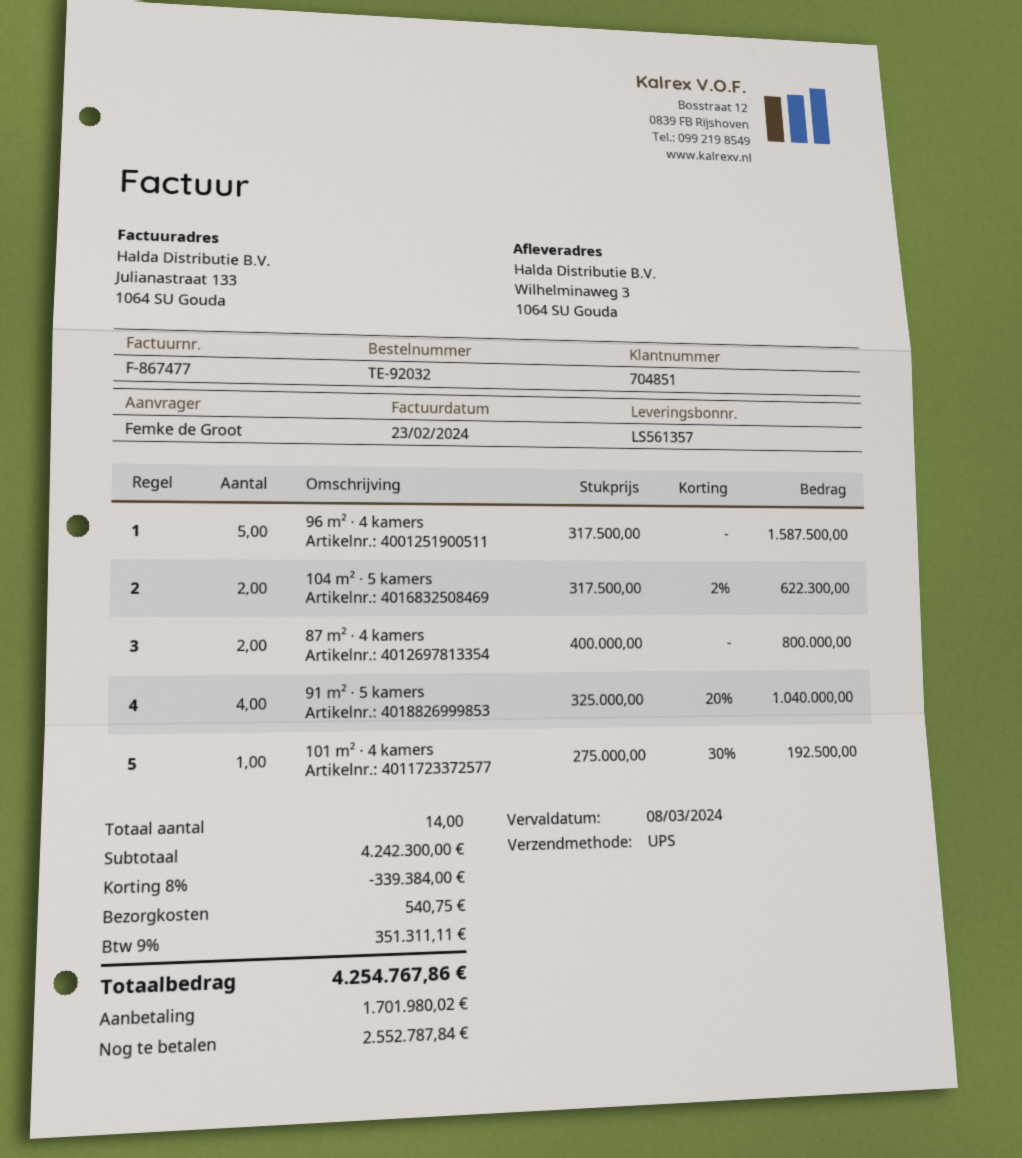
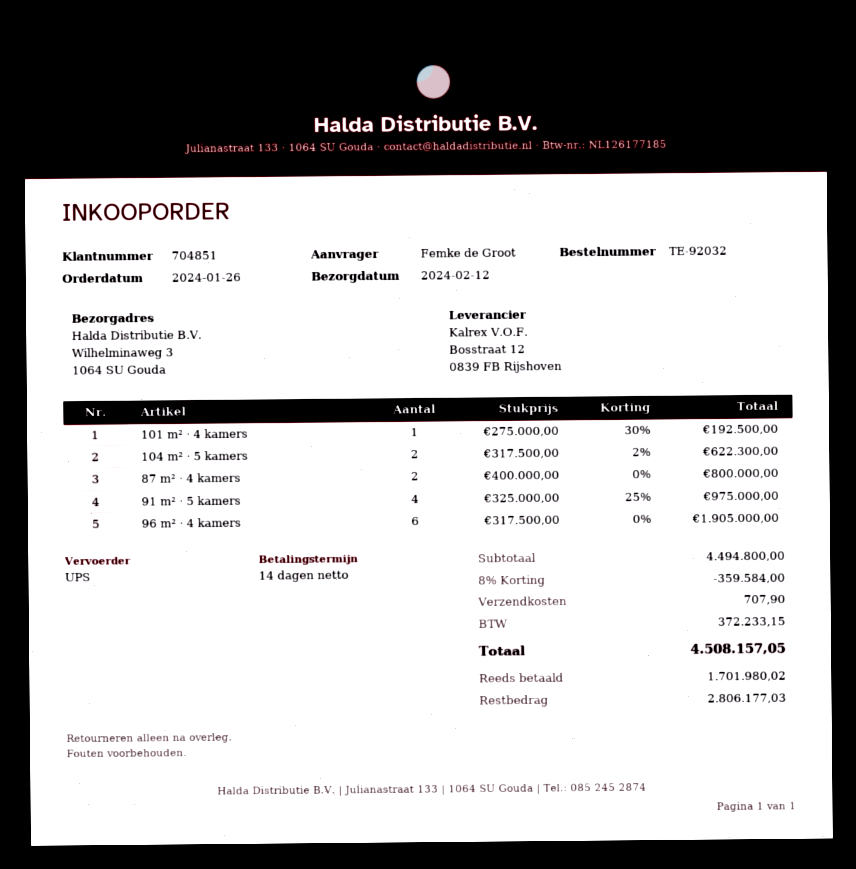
96 m² · 4 kamers: 5 x 317500.00 = 1587500.00 -> 6 x 317500.00 = 1905000.00
91 m² · 5 kamers: 4 x 325000.00 - 20% = 1040000.00 -> 4 x 325000.00 - 25% = 975000.00
subtotal: 4242300.00 -> 4494800.00
discount: 8% = 339384.00 -> 8% = 359584.00
shipping: 540.75 -> 707.90
tax: 351311.11 -> 372233.15
total: 4254767.86 -> 4508157.05
balance: 2552787.84 -> 2806177.03

